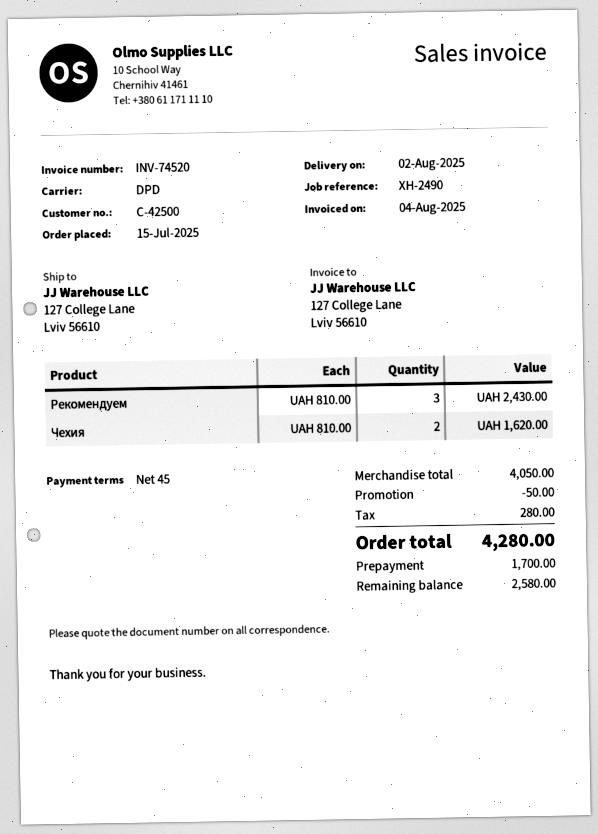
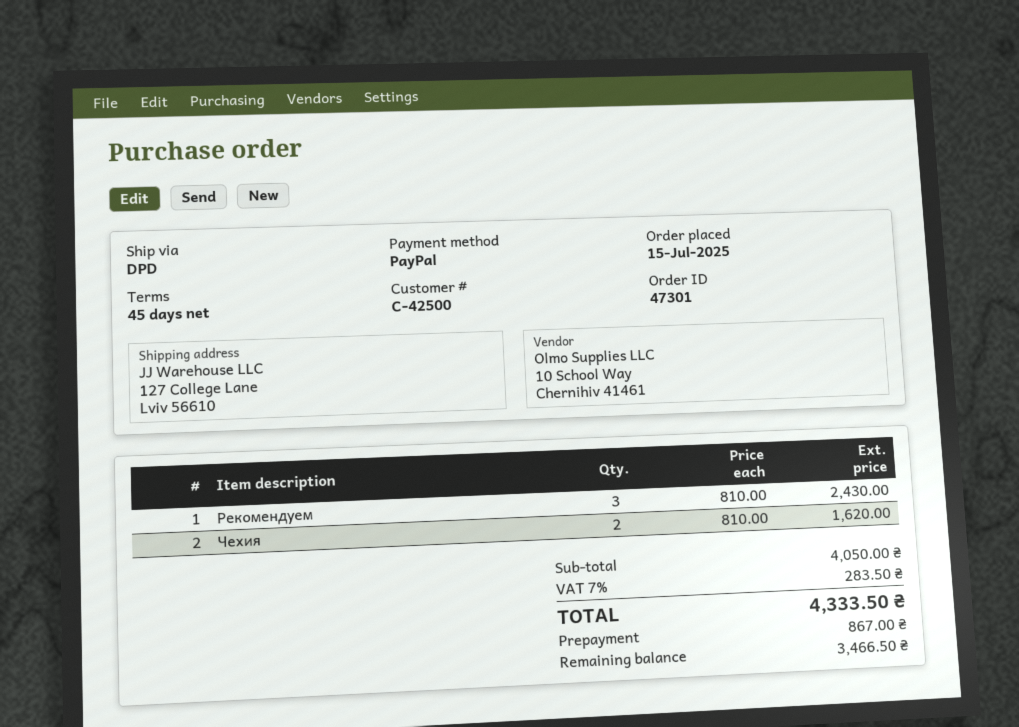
discount: 50.00 -> none
tax: 280.00 -> 283.50
total: 4280.00 -> 4333.50
deposit: 1700.00 -> 867.00
balance: 2580.00 -> 3466.50

